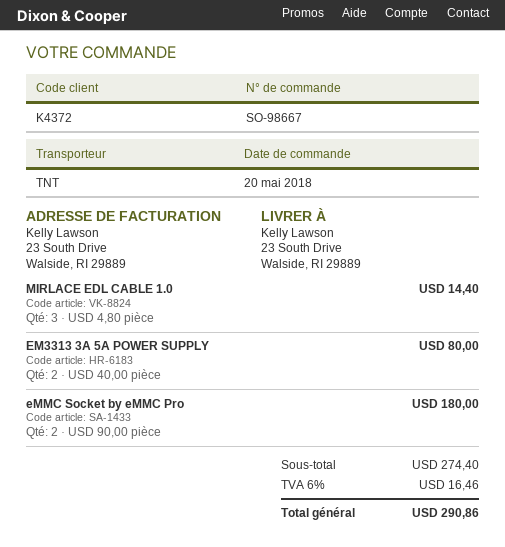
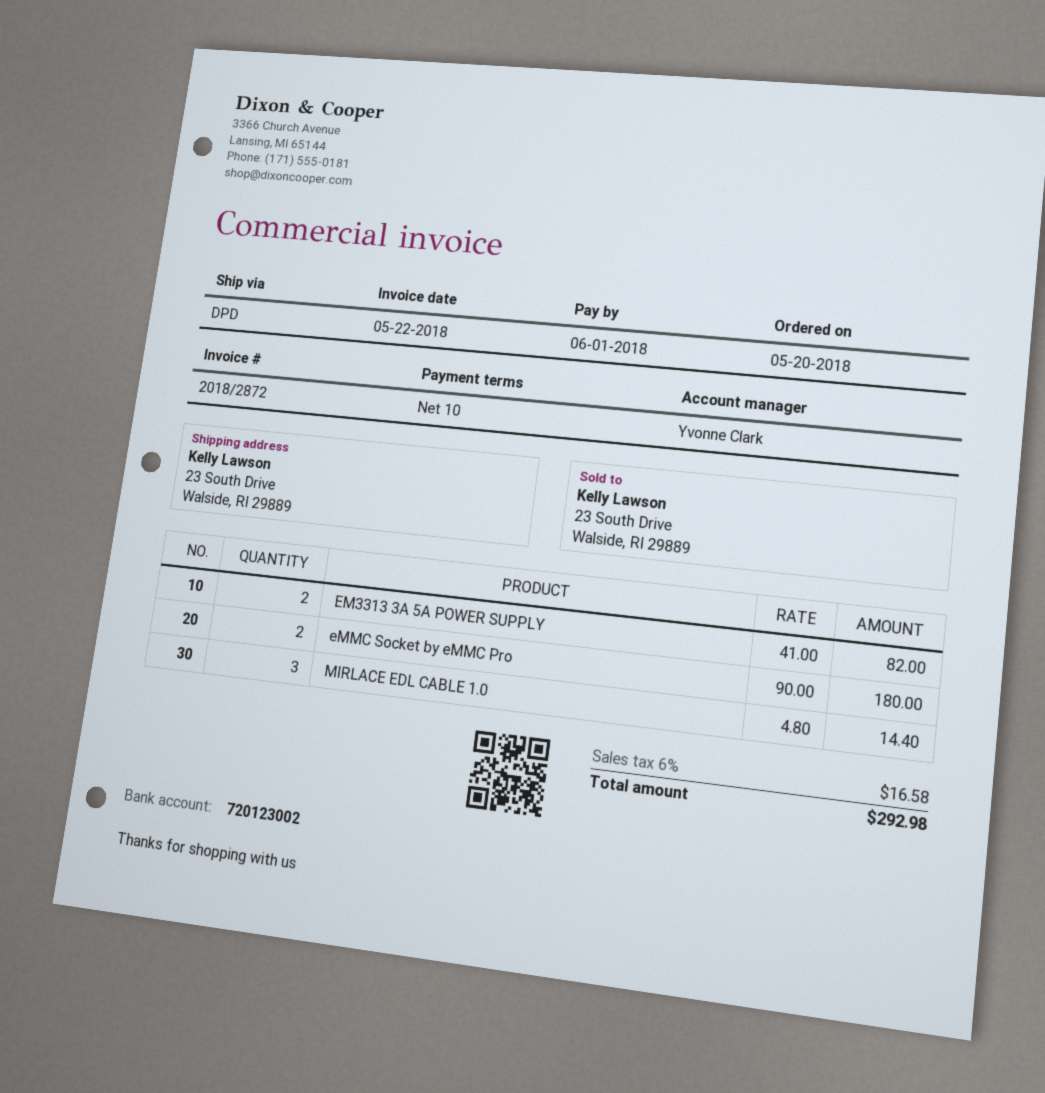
shipping method: TNT -> DPD
EM3313 3A 5A POWER SUPPLY: 2 x 40.00 = 80.00 -> 2 x 41.00 = 82.00
tax: 6% = 16.46 -> 6% = 16.58
total: 290.86 -> 292.98

